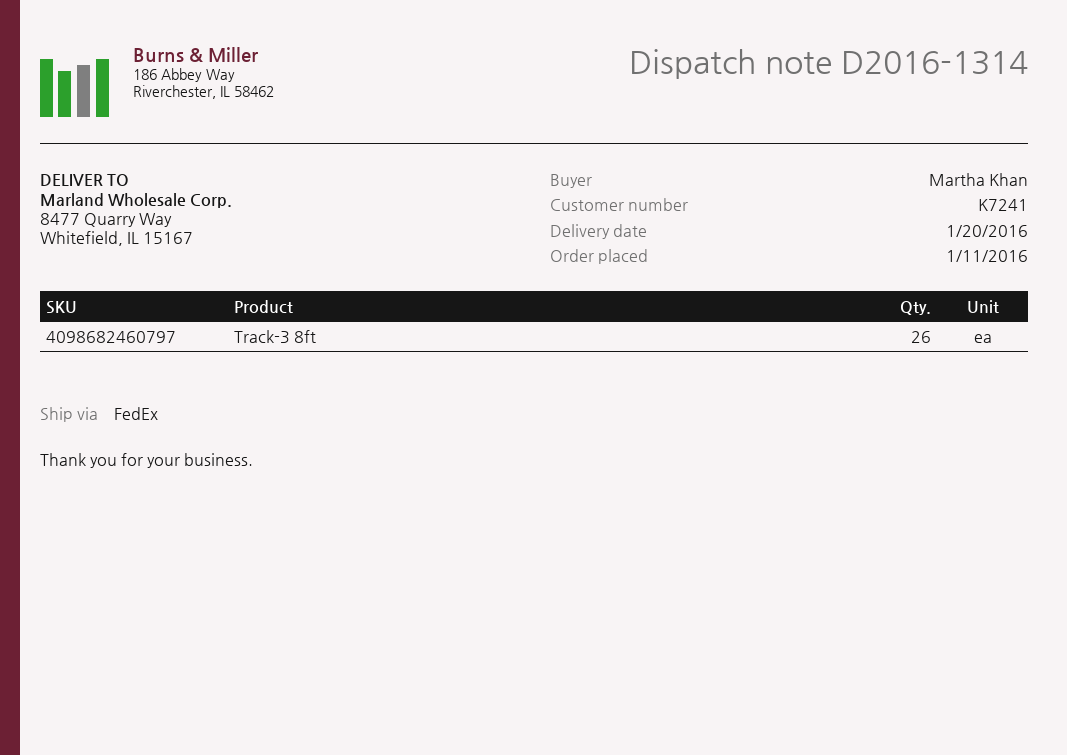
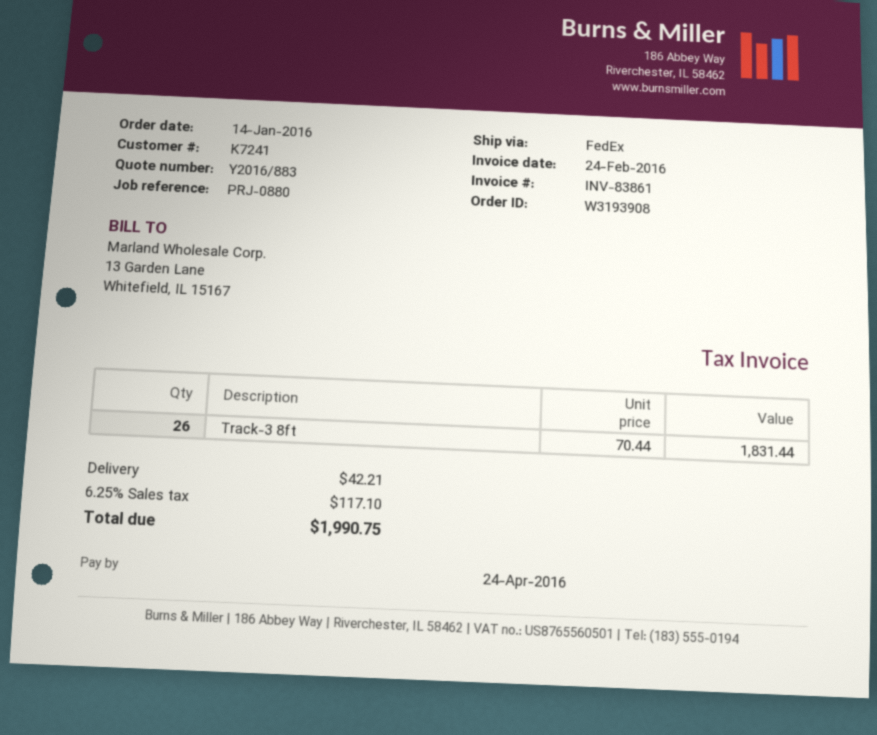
order date: 2016-01-11 -> 2016-01-14

